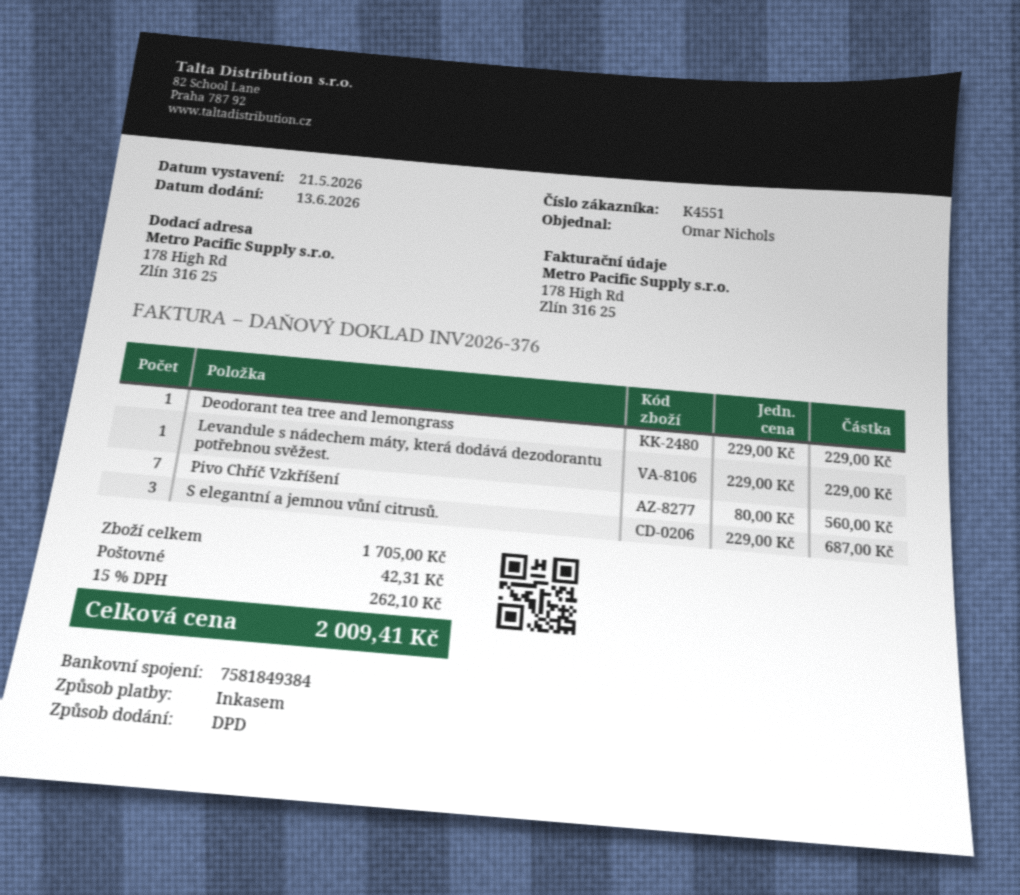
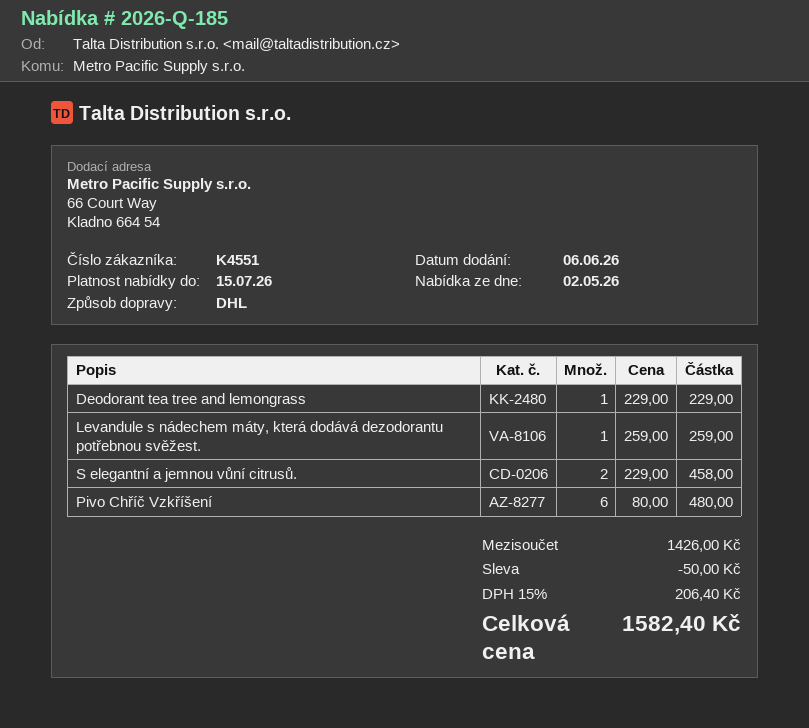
delivery date: 2026-06-13 -> 2026-06-06
shipping method: DPD -> DHL
ship to: 178 High Rd, Zlín 316 25 -> 66 Court Way, Kladno 664 54
Levandule s nádechem máty, která dodává dezodorantu potřebnou svěžest.: 1 x 229.00 = 229.00 -> 1 x 259.00 = 259.00
Pivo Chříč Vzkříšení: 7 x 80.00 = 560.00 -> 6 x 80.00 = 480.00
S elegantní a jemnou vůní citrusů.: 3 x 229.00 = 687.00 -> 2 x 229.00 = 458.00
subtotal: 1705.00 -> 1426.00
discount: none -> 50.00
shipping: 42.31 -> none
tax: 15% = 262.10 -> 15% = 206.40
total: 2009.41 -> 1582.40

